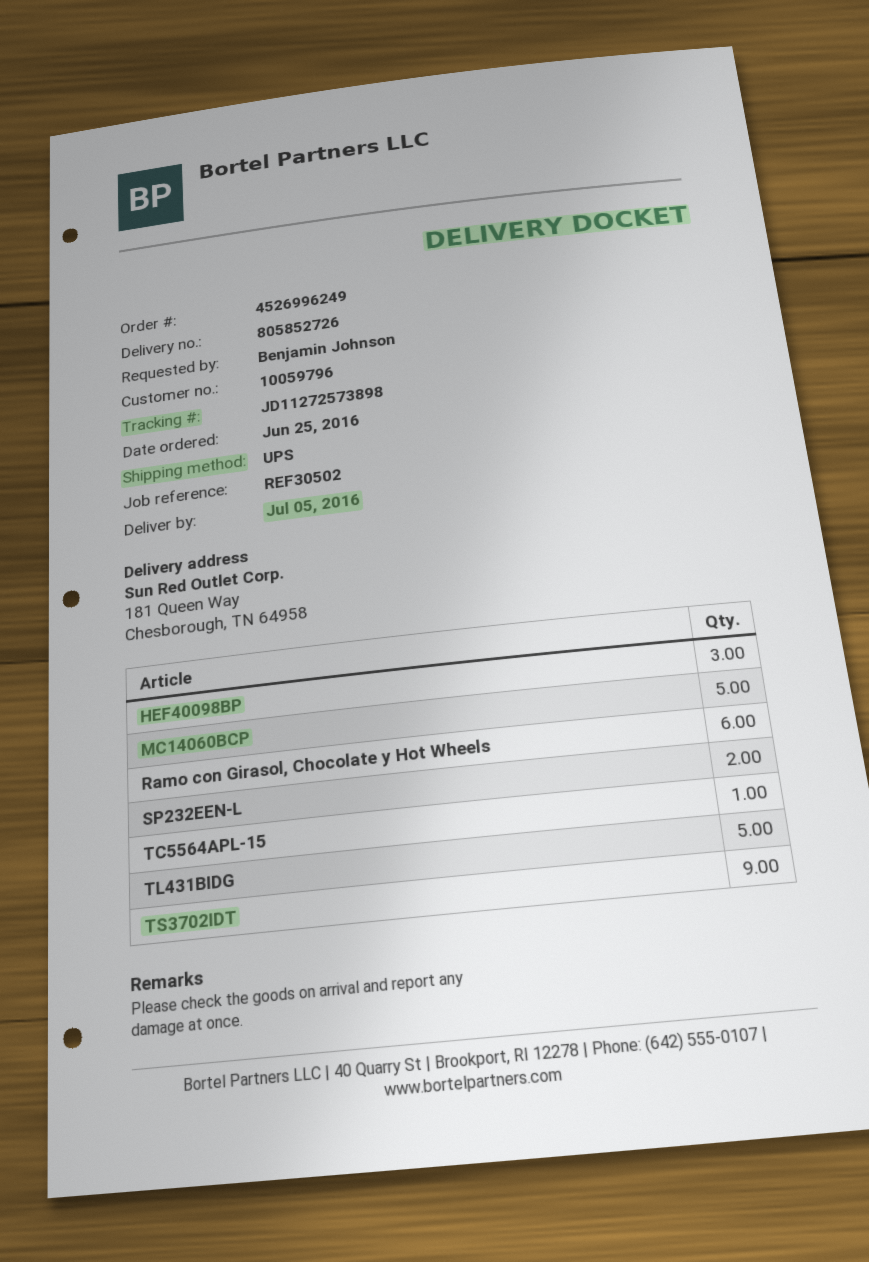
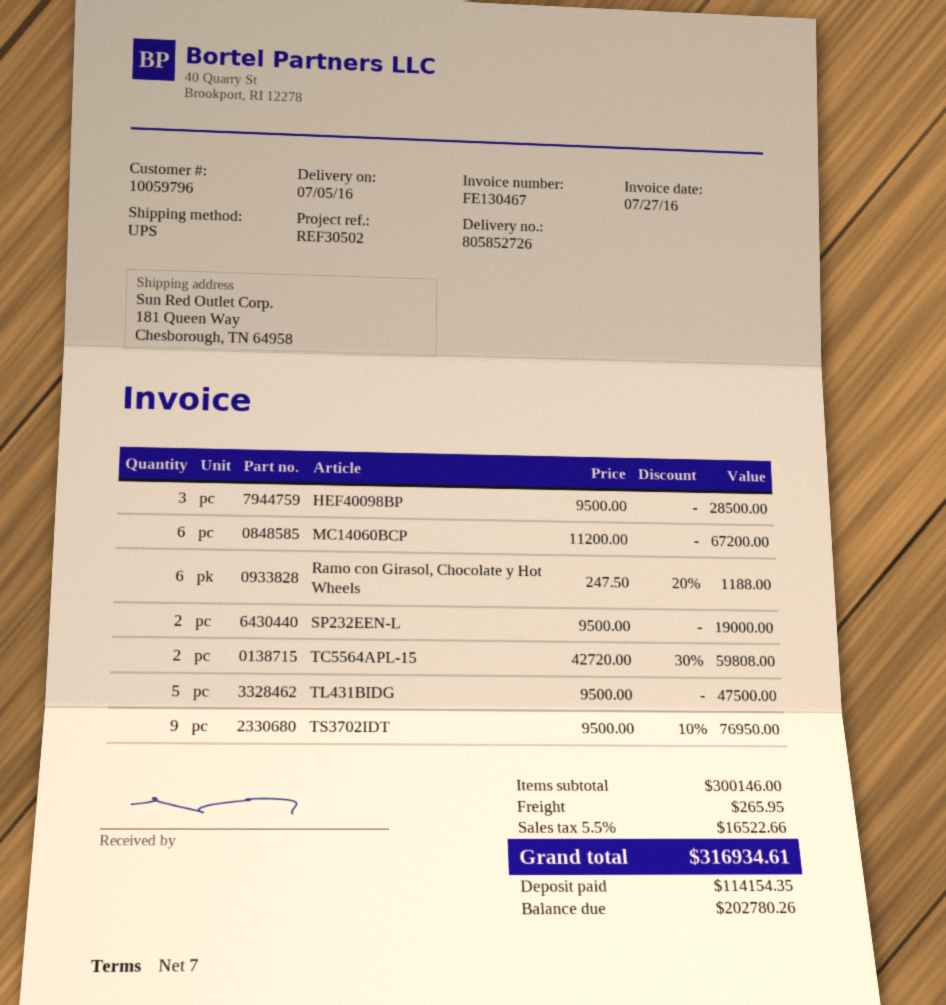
MC14060BCP: 5 -> 6
TC5564APL-15: 1 -> 2

